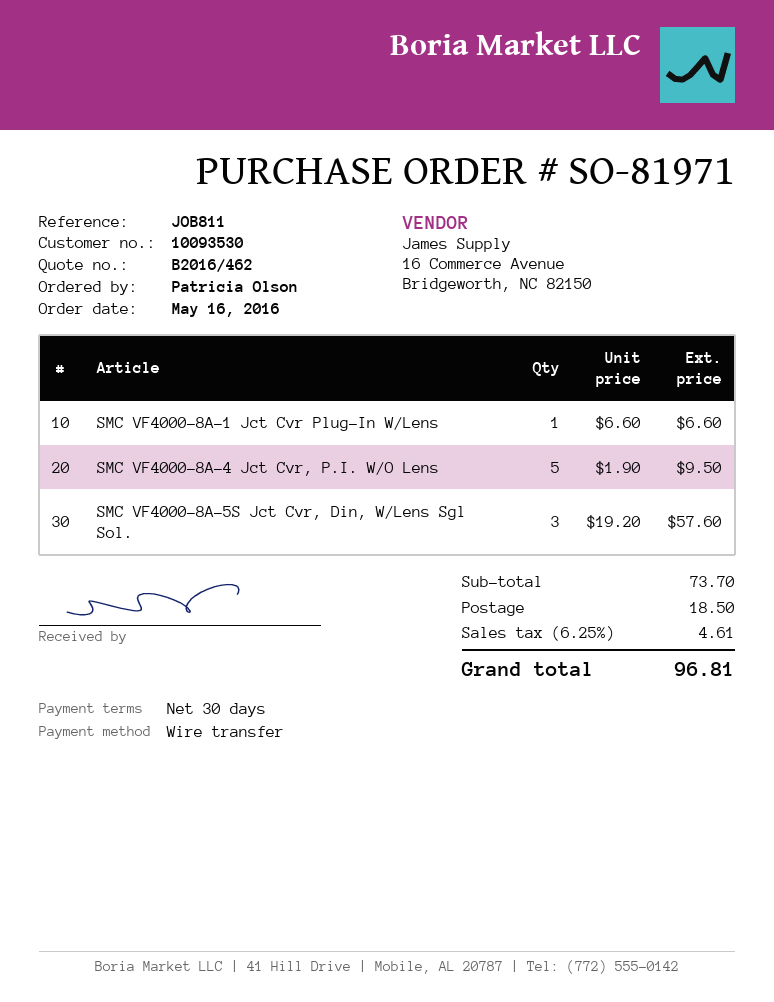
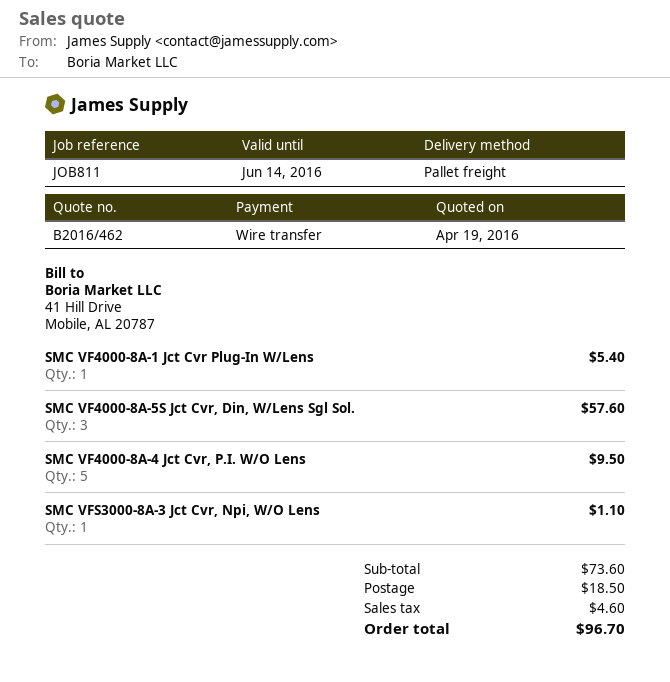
SMC VF4000-8A-1 Jct Cvr Plug-In W/Lens: 1 for 6.60 -> 1 for 5.40
SMC VFS3000-8A-3 Jct Cvr, Npi, W/O Lens: none -> 1 for 1.10
subtotal: 73.70 -> 73.60
tax: 4.61 -> 4.60
total: 96.81 -> 96.70

